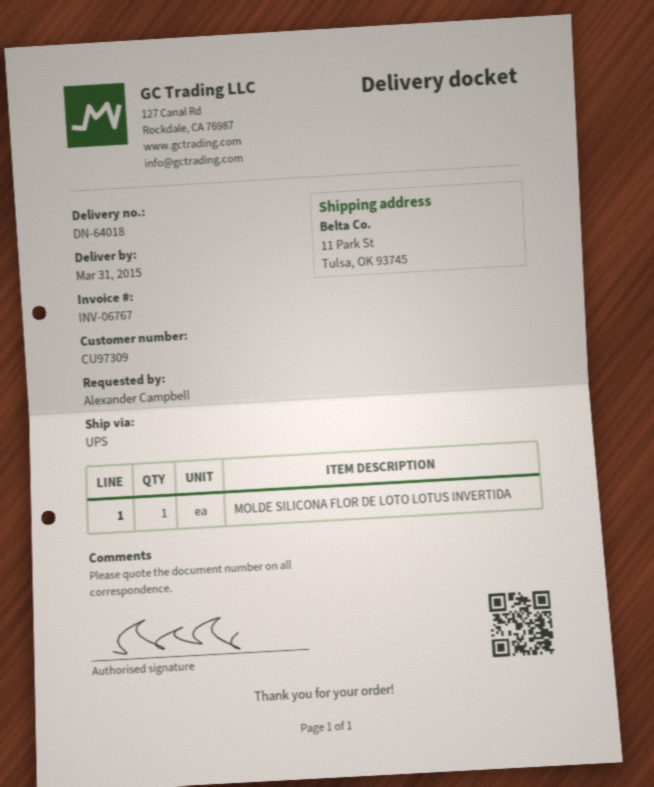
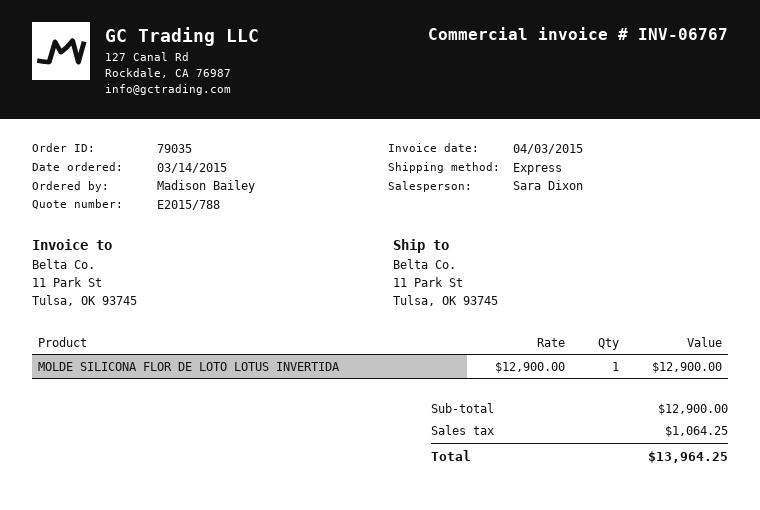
ordered by: Alexander Campbell -> Madison Bailey
shipping method: UPS -> express

